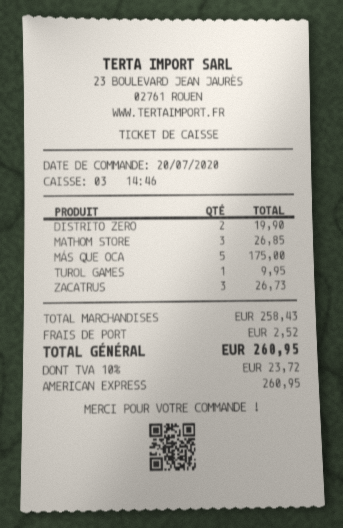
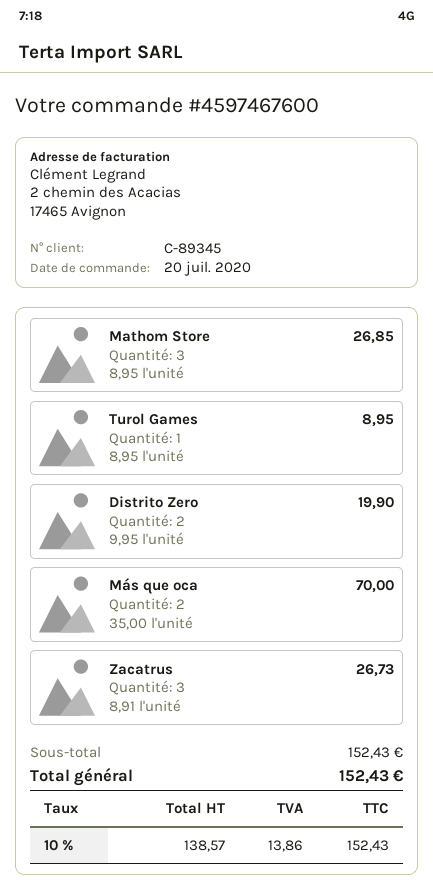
MÁS QUE OCA: 5 for 175.00 -> 2 for 70.00
TUROL GAMES: 1 for 9.95 -> 1 for 8.95
subtotal: 258.43 -> 152.43
shipping: 2.52 -> none
tax: 10% = 23.72 -> 10% = 13.86
total: 260.95 -> 152.43

